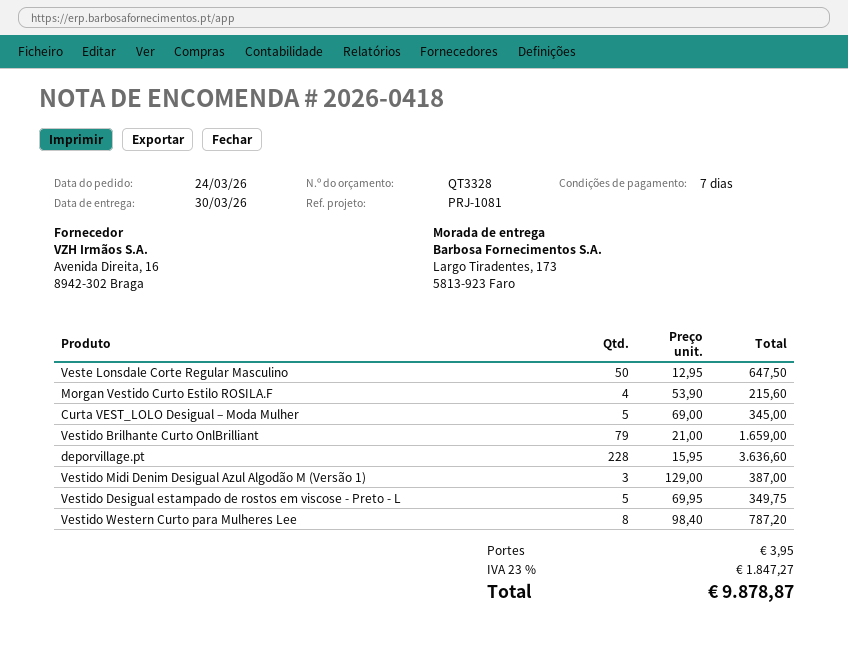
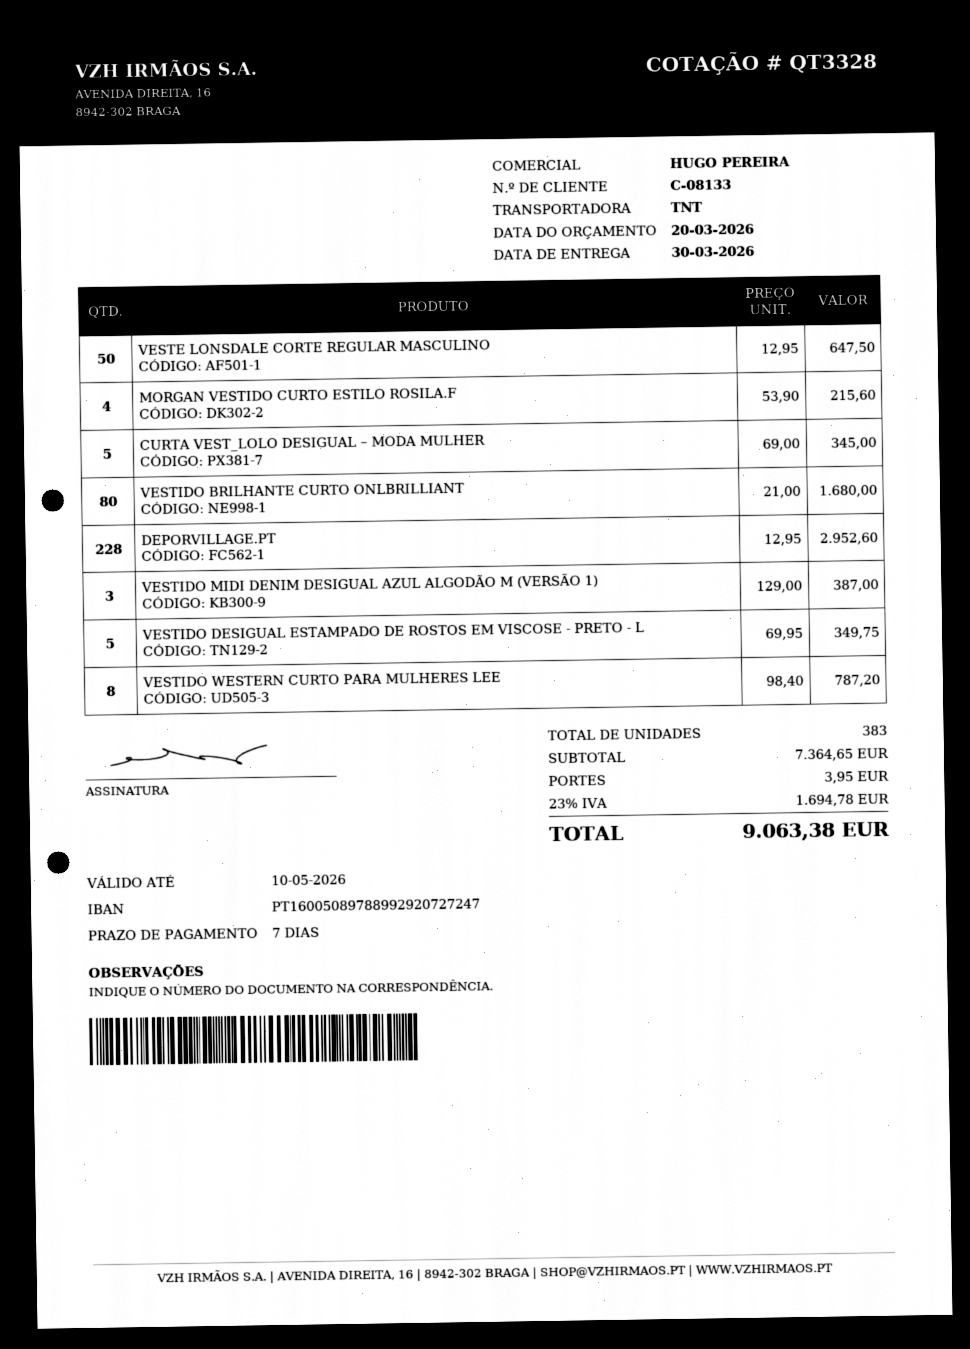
Vestido Brilhante Curto OnlBrilliant: 79 x 21.00 = 1659.00 -> 80 x 21.00 = 1680.00
deporvillage.pt: 228 x 15.95 = 3636.60 -> 228 x 12.95 = 2952.60
tax: 23% = 1847.27 -> 23% = 1694.78
total: 9878.87 -> 9063.38

